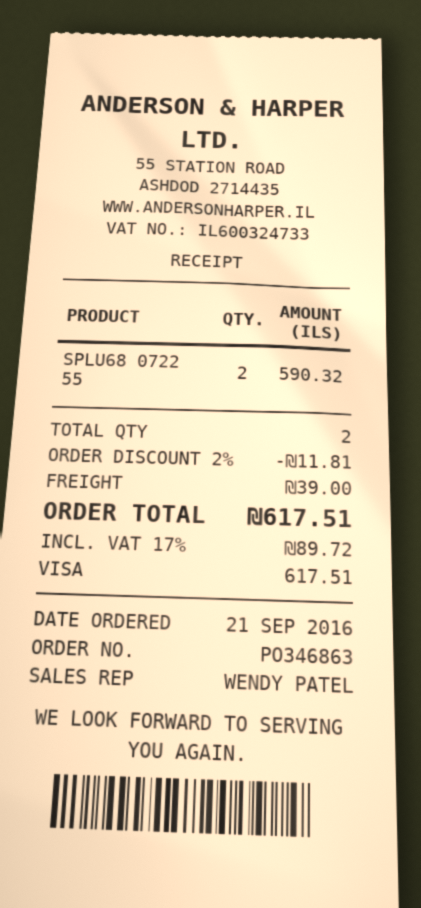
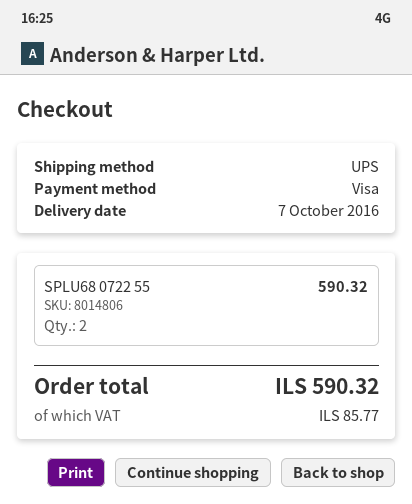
discount: 2% = 11.81 -> none
shipping: 39.00 -> none
tax: 89.72 -> 85.77
total: 617.51 -> 590.32

